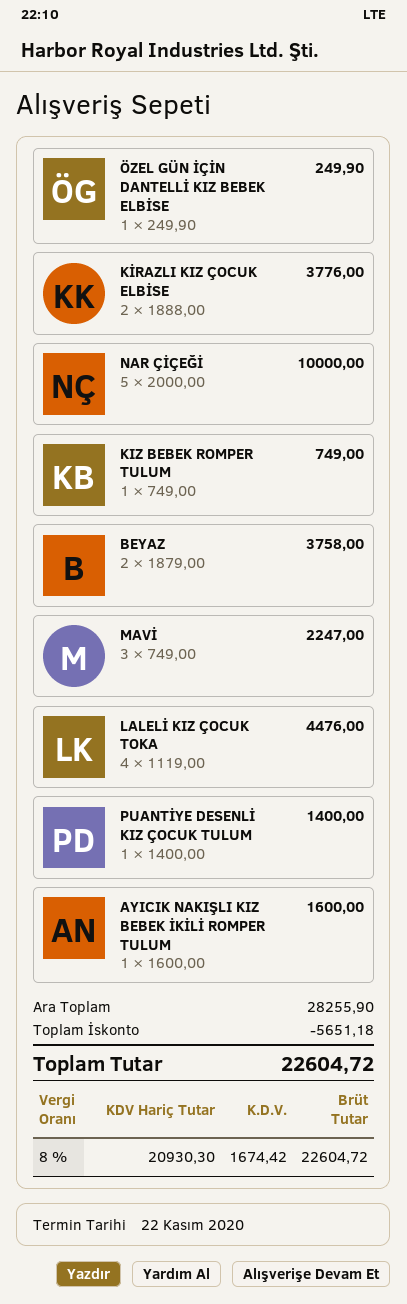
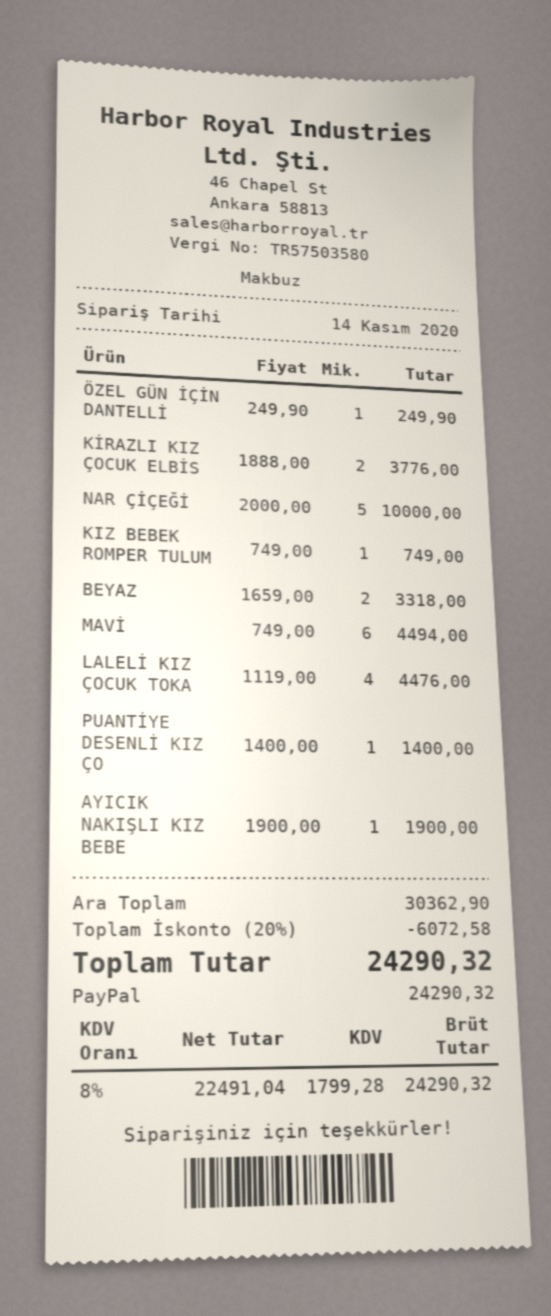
BEYAZ: 2 x 1879.00 = 3758.00 -> 2 x 1659.00 = 3318.00
MAVİ: 3 x 749.00 = 2247.00 -> 6 x 749.00 = 4494.00
AYICIK NAKIŞLI KIZ BEBEK İKİLİ ROMPER TULUM: 1 x 1600.00 = 1600.00 -> 1 x 1900.00 = 1900.00
subtotal: 28255.90 -> 30362.90
discount: 5651.18 -> 6072.58
net: 20930.30 -> 22491.04
tax: 8% = 1674.42 -> 8% = 1799.28
total: 22604.72 -> 24290.32

